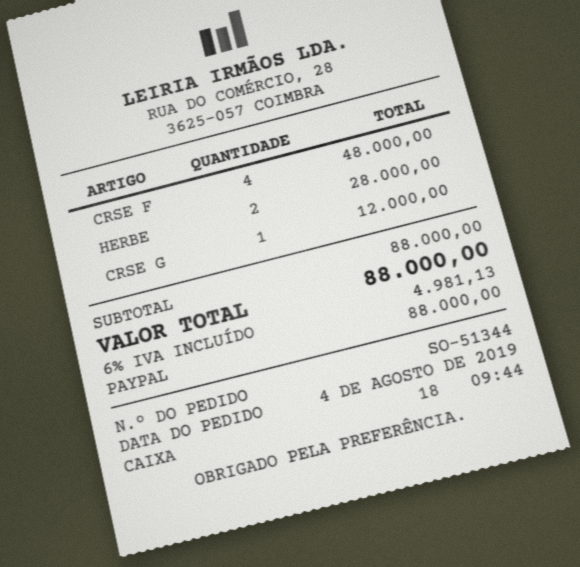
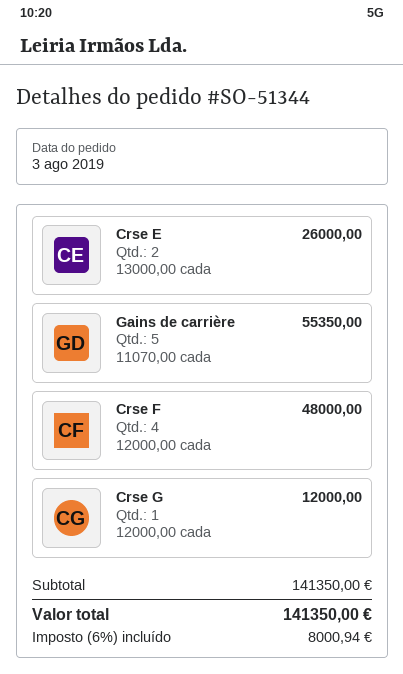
order date: 2019-08-04 -> 2019-08-03
HERBE: 2 for 28000.00 -> none
Crse E: none -> 2 for 26000.00
Gains de carrière: none -> 5 for 55350.00
subtotal: 88000.00 -> 141350.00
tax: 6% = 4981.13 -> 6% = 8000.94
total: 88000.00 -> 141350.00

